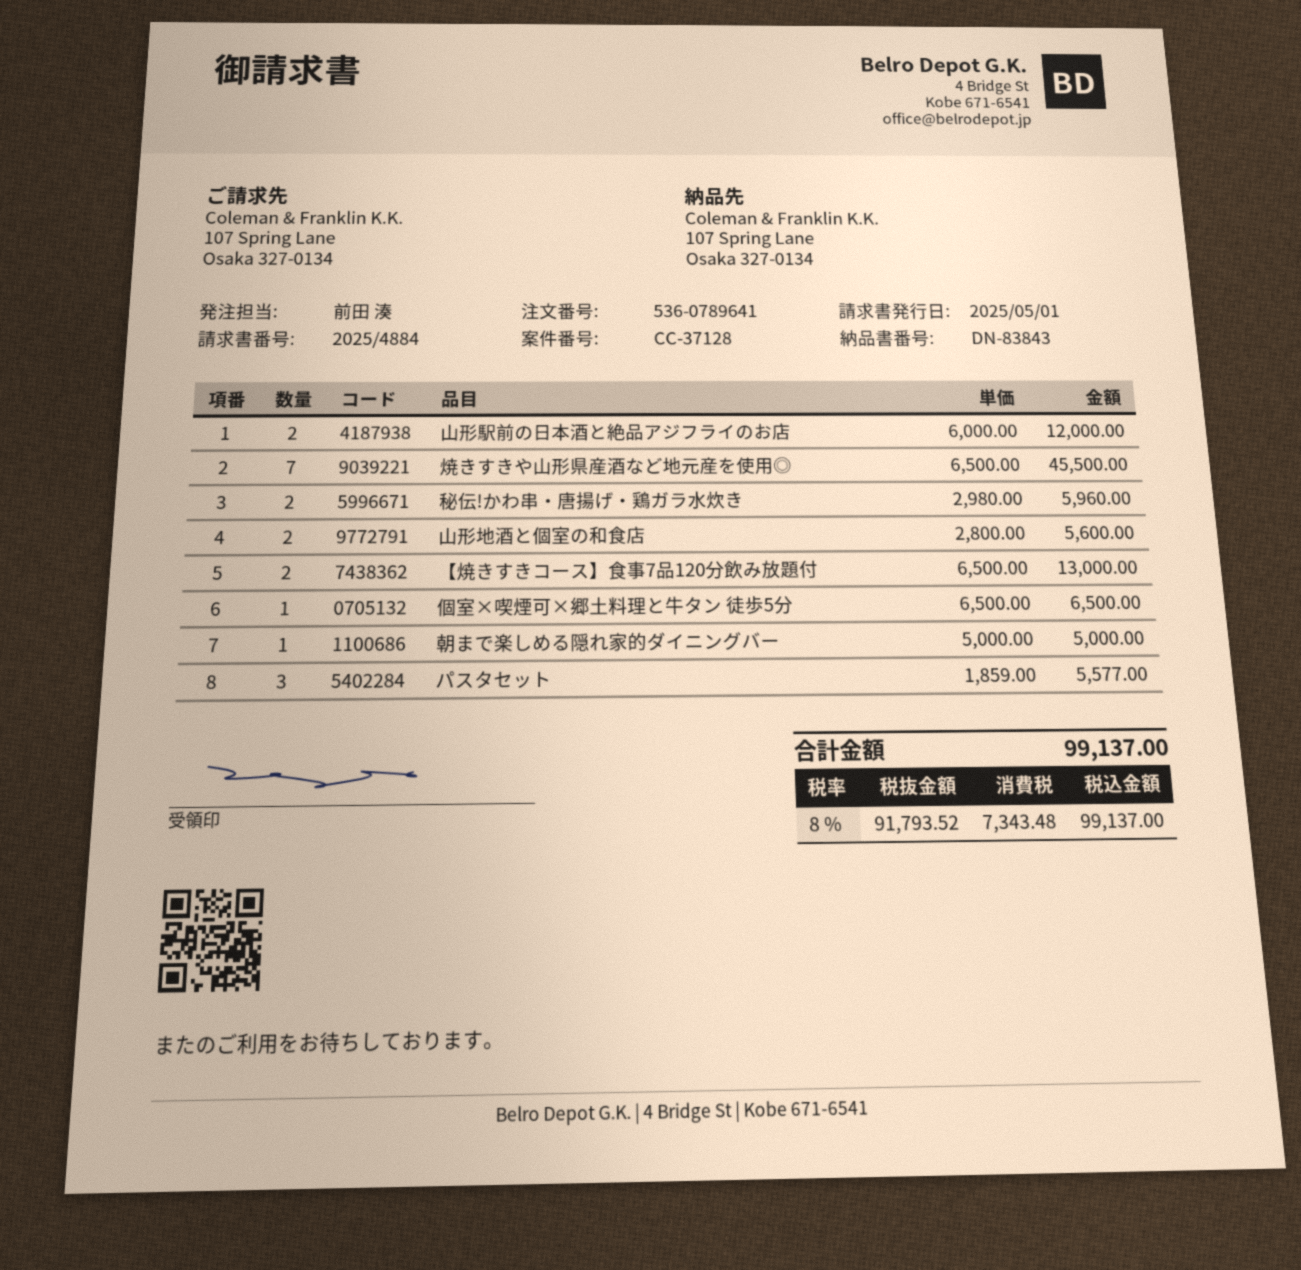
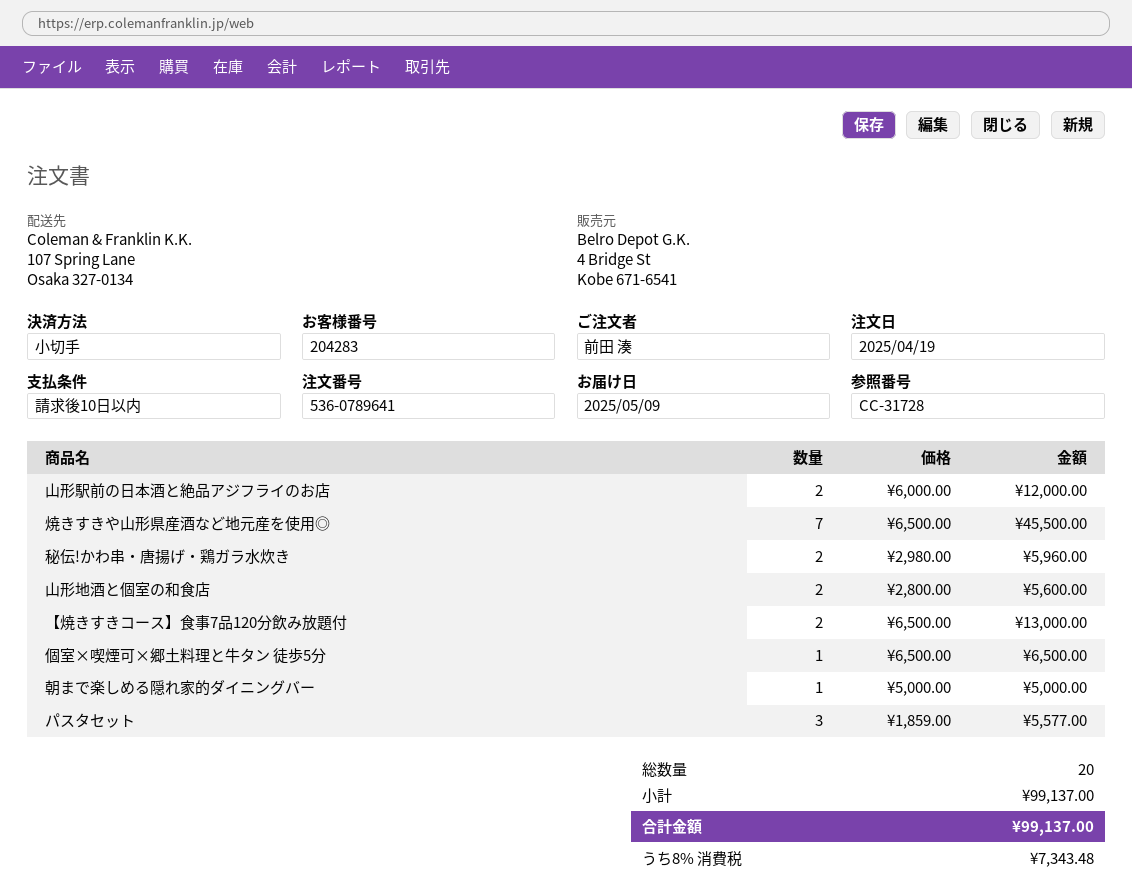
reference: CC-37128 -> CC-31728

